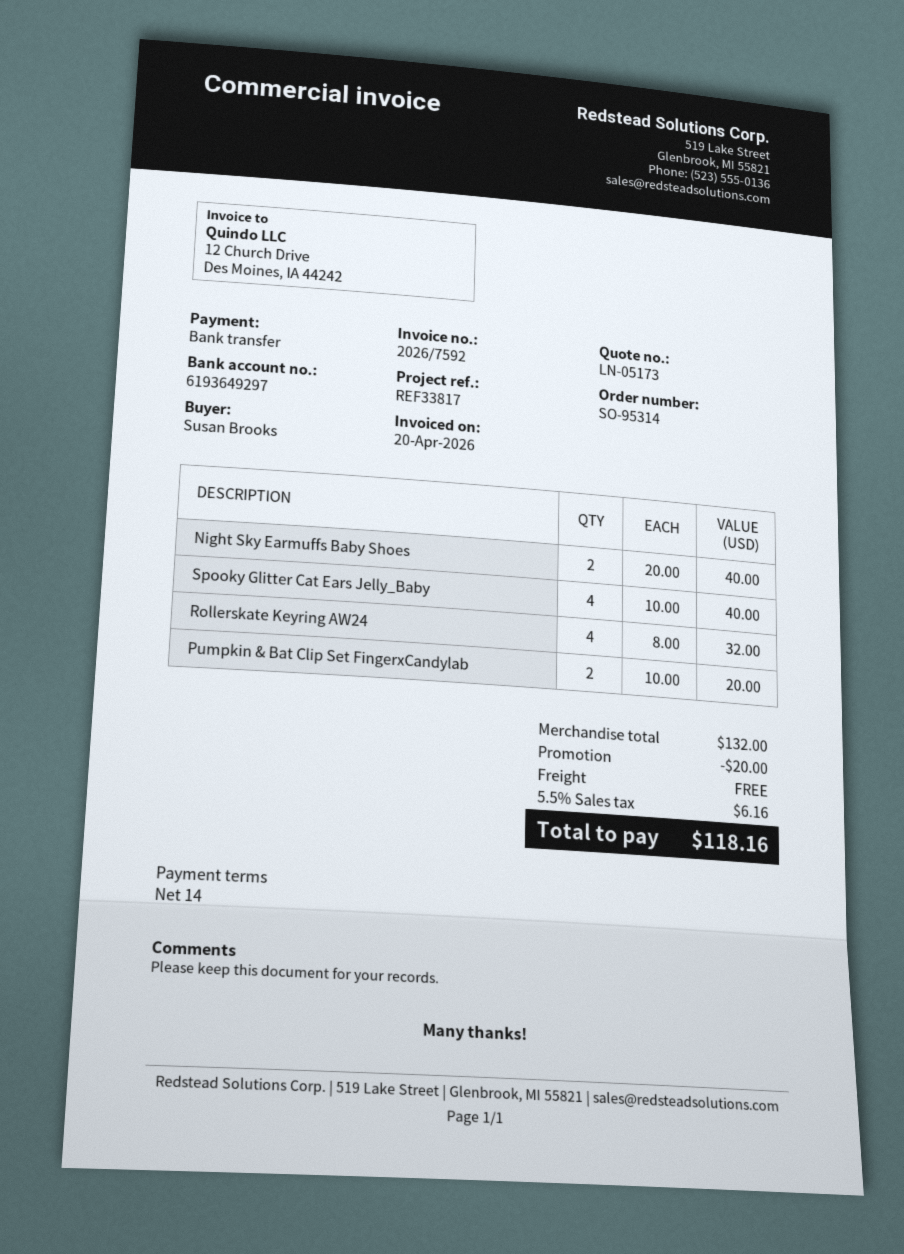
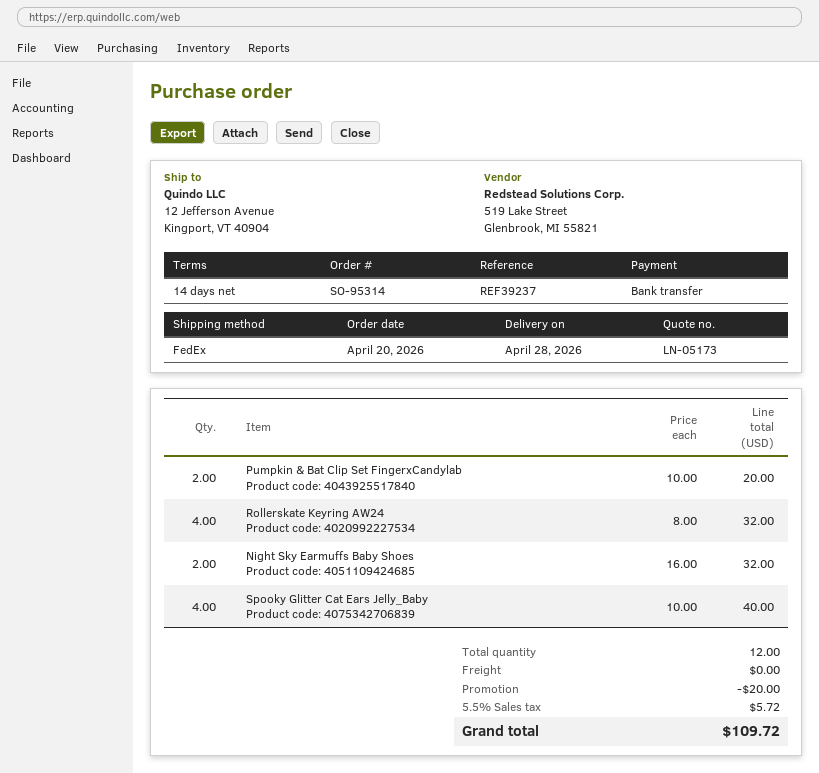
reference: REF33817 -> REF39237
Night Sky Earmuffs Baby Shoes: 2 x 20.00 = 40.00 -> 2 x 16.00 = 32.00
tax: 5.5% = 6.16 -> 5.5% = 5.72
total: 118.16 -> 109.72

